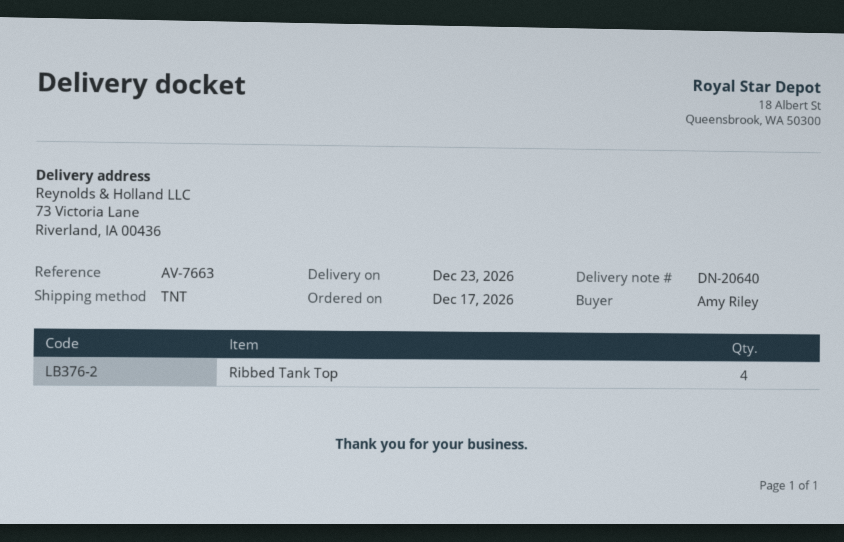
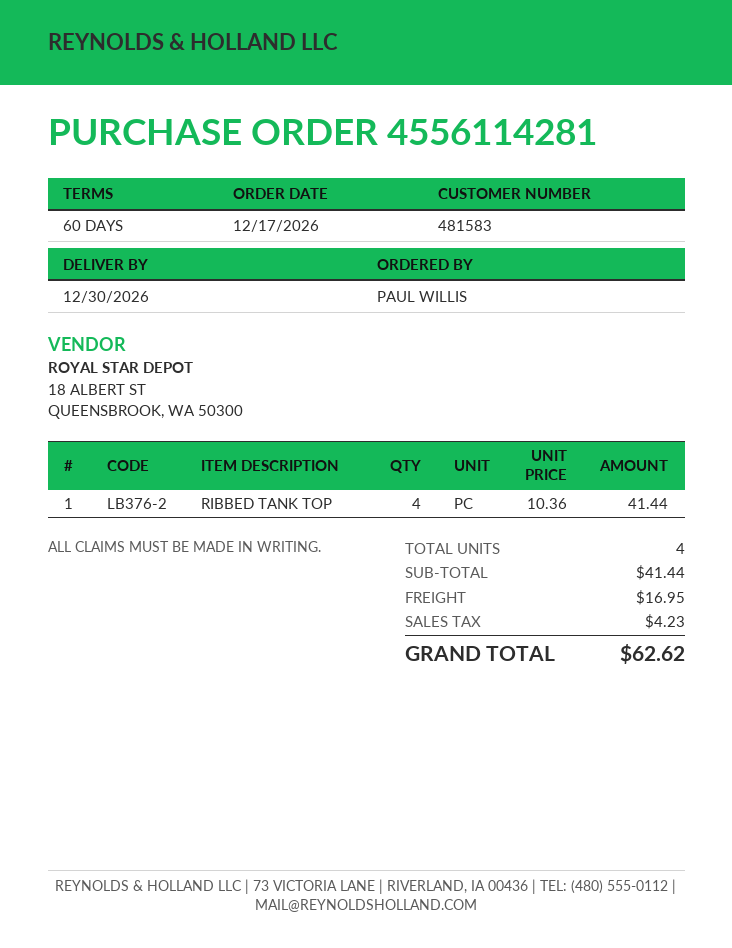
delivery date: 2026-12-23 -> 2026-12-30
ordered by: Amy Riley -> PAUL WILLIS

